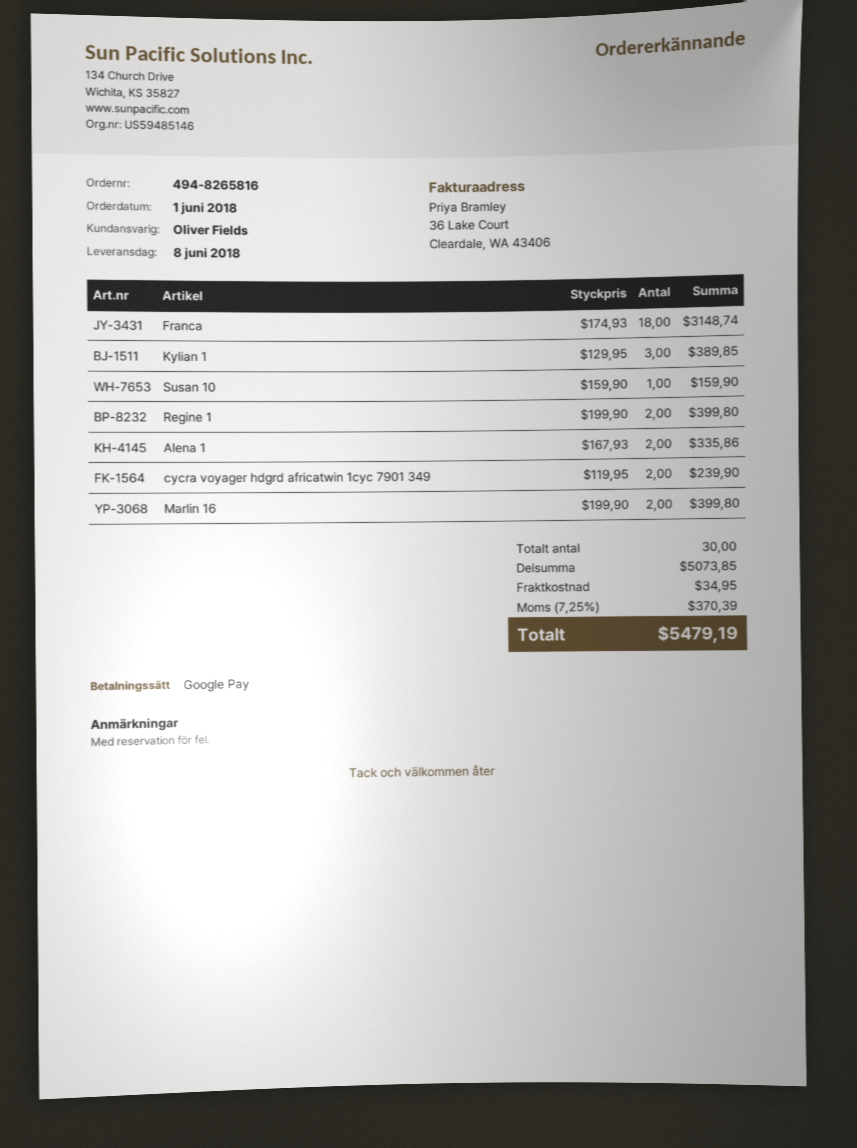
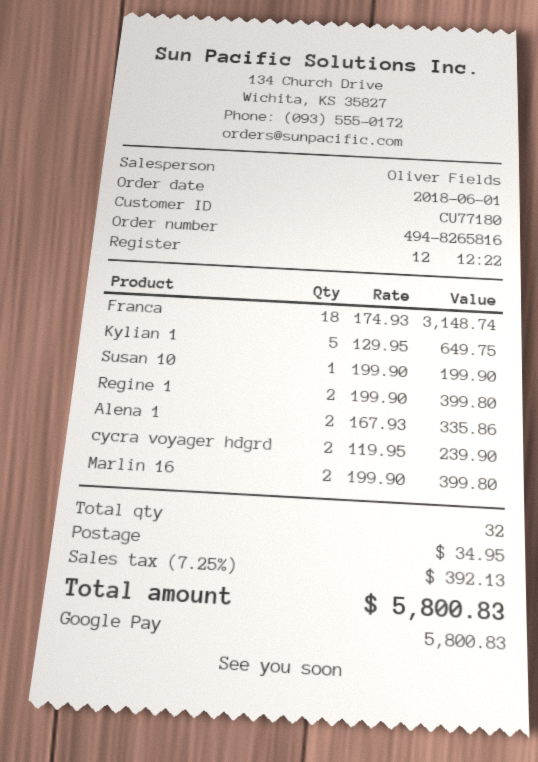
Kylian 1: 3 x 129.95 = 389.85 -> 5 x 129.95 = 649.75
Susan 10: 1 x 159.90 = 159.90 -> 1 x 199.90 = 199.90
total quantity: 30 -> 32
tax: 7.25% = 370.39 -> 7.25% = 392.13
total: 5479.19 -> 5800.83

